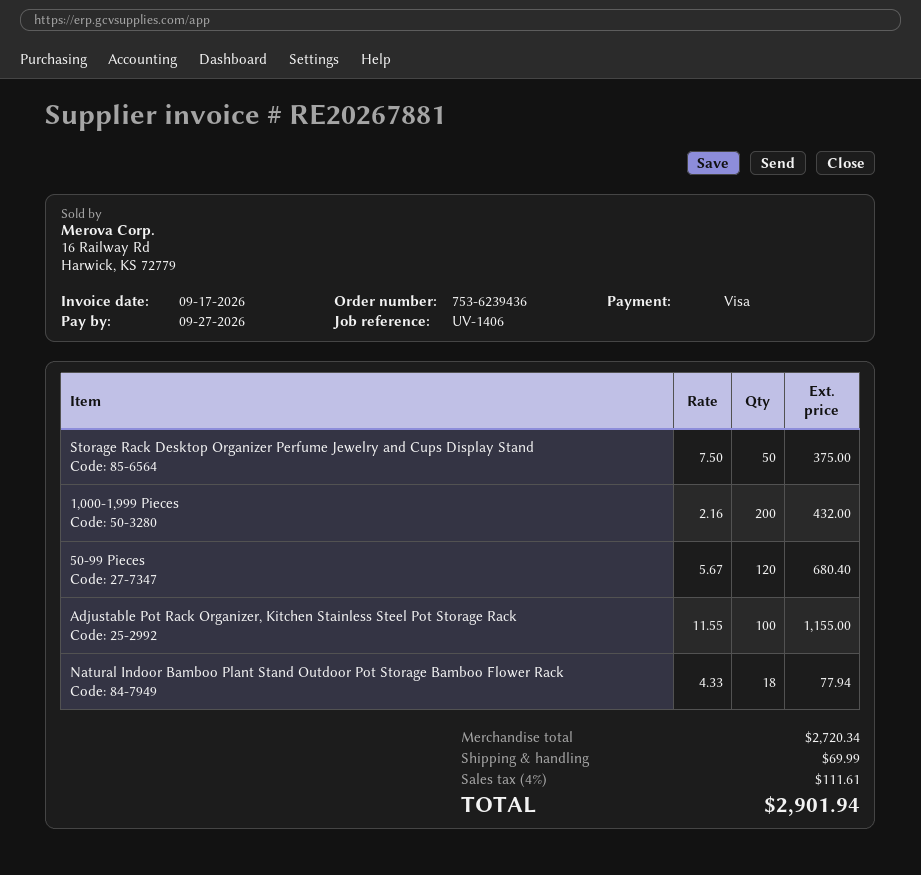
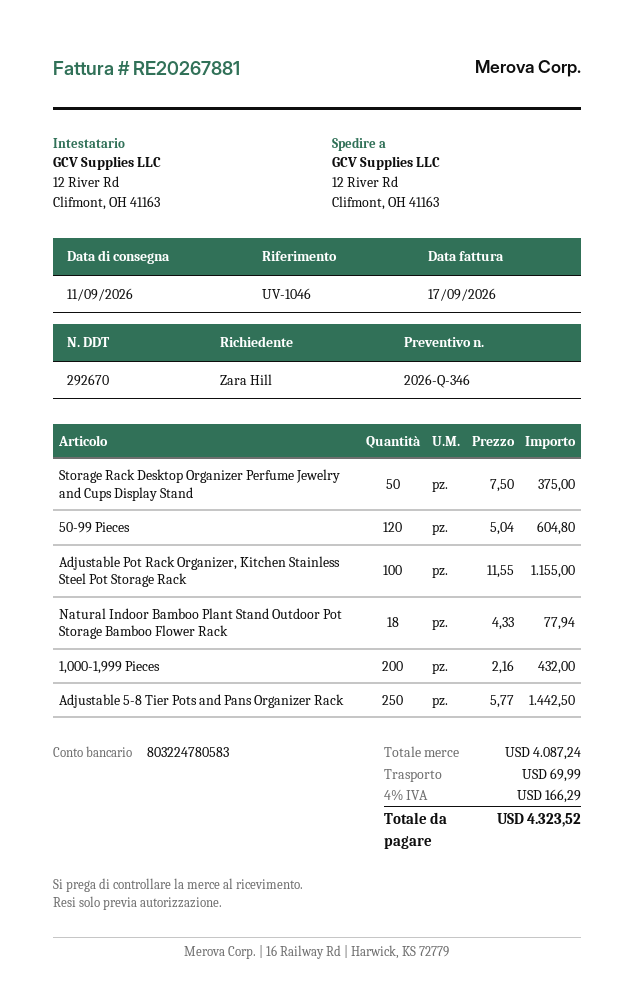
reference: UV-1406 -> UV-1046
50-99 Pieces: 120 x 5.67 = 680.40 -> 120 x 5.04 = 604.80
Adjustable 5-8 Tier Pots and Pans Organizer Rack: none -> 250 x 5.77 = 1442.50
subtotal: 2720.34 -> 4087.24
tax: 4% = 111.61 -> 4% = 166.29
total: 2901.94 -> 4323.52

